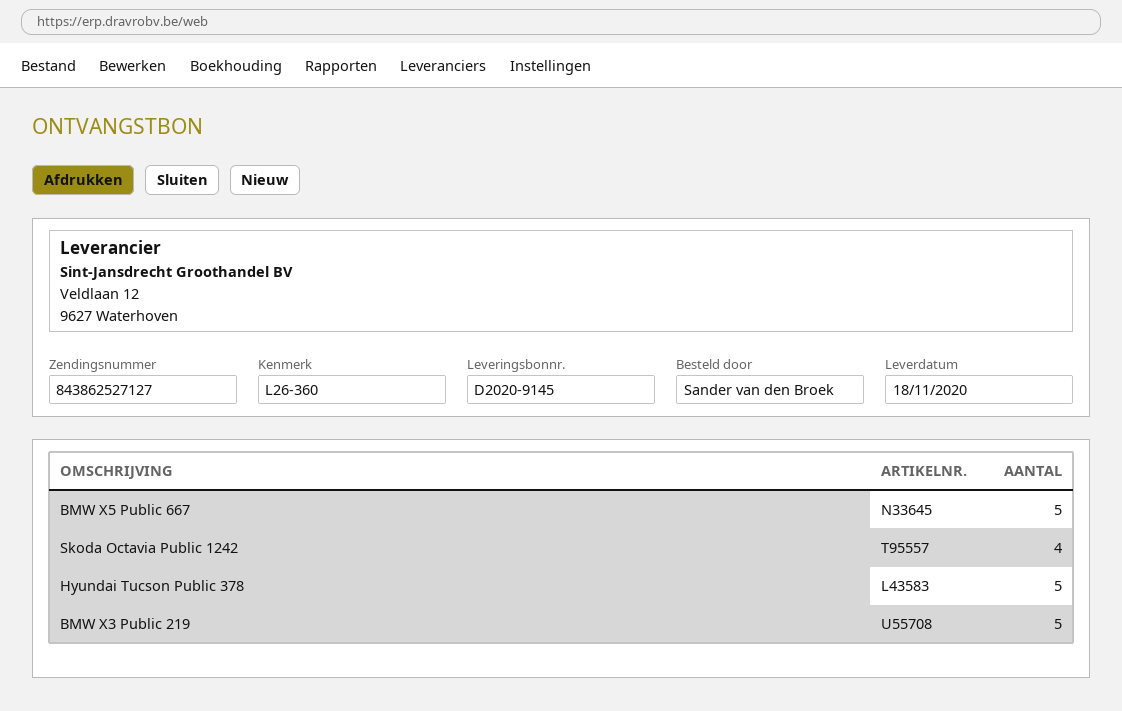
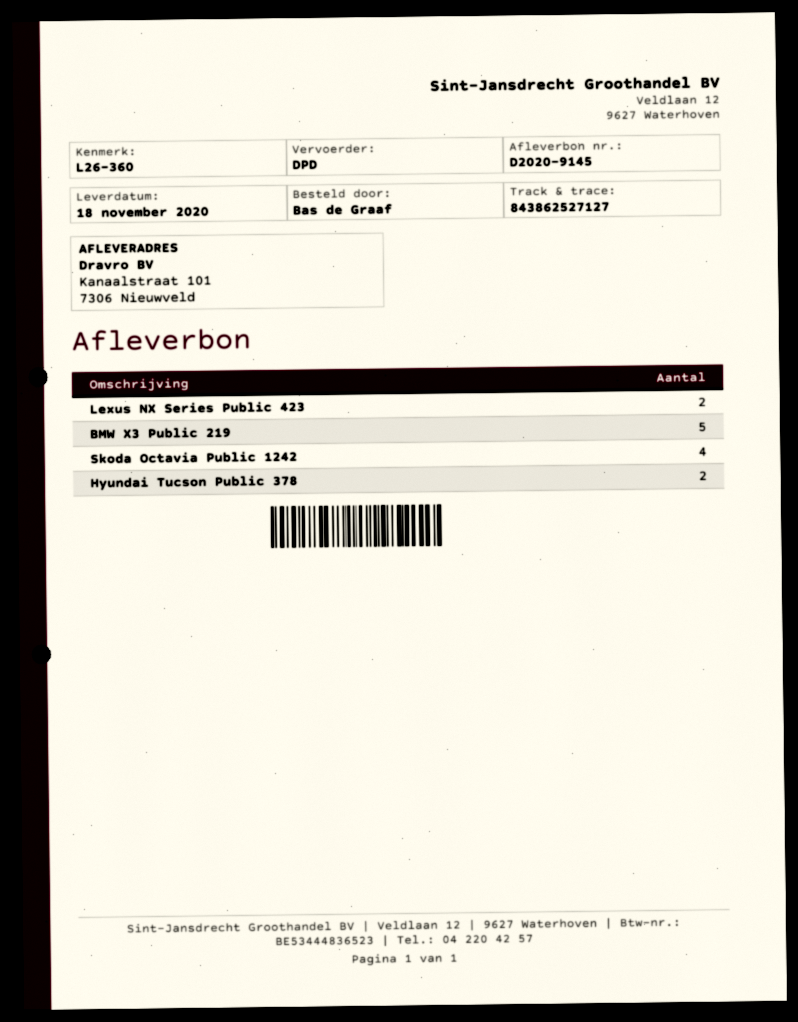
ordered by: Sander van den Broek -> Bas de Graaf
BMW X5 Public 667: 5 -> none
Hyundai Tucson Public 378: 5 -> 2
Lexus NX Series Public 423: none -> 2

